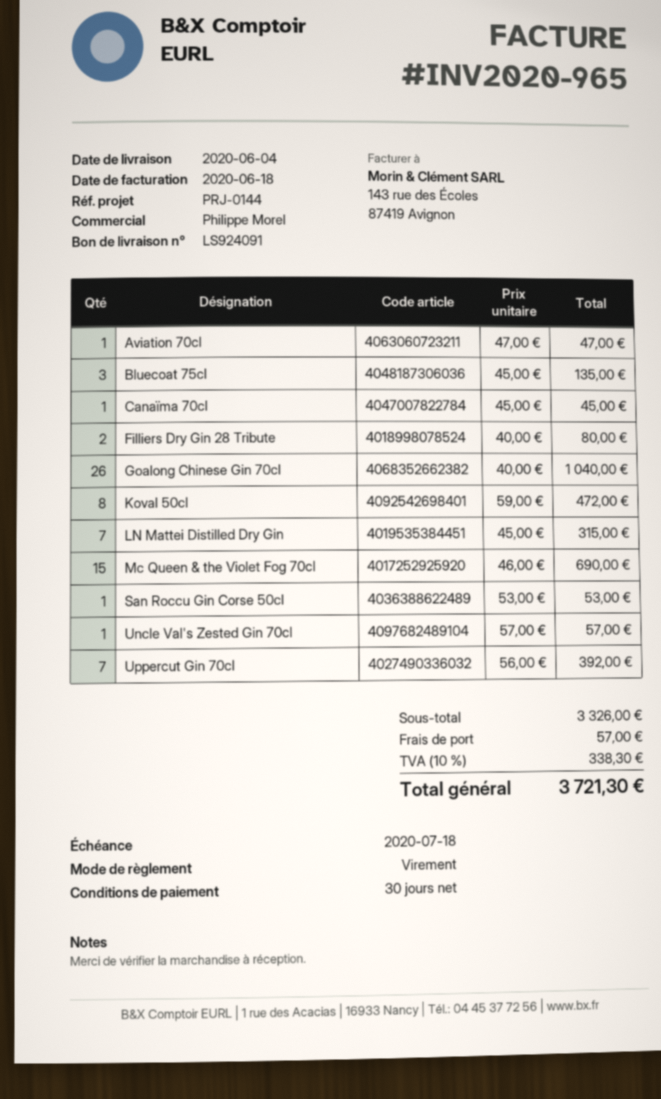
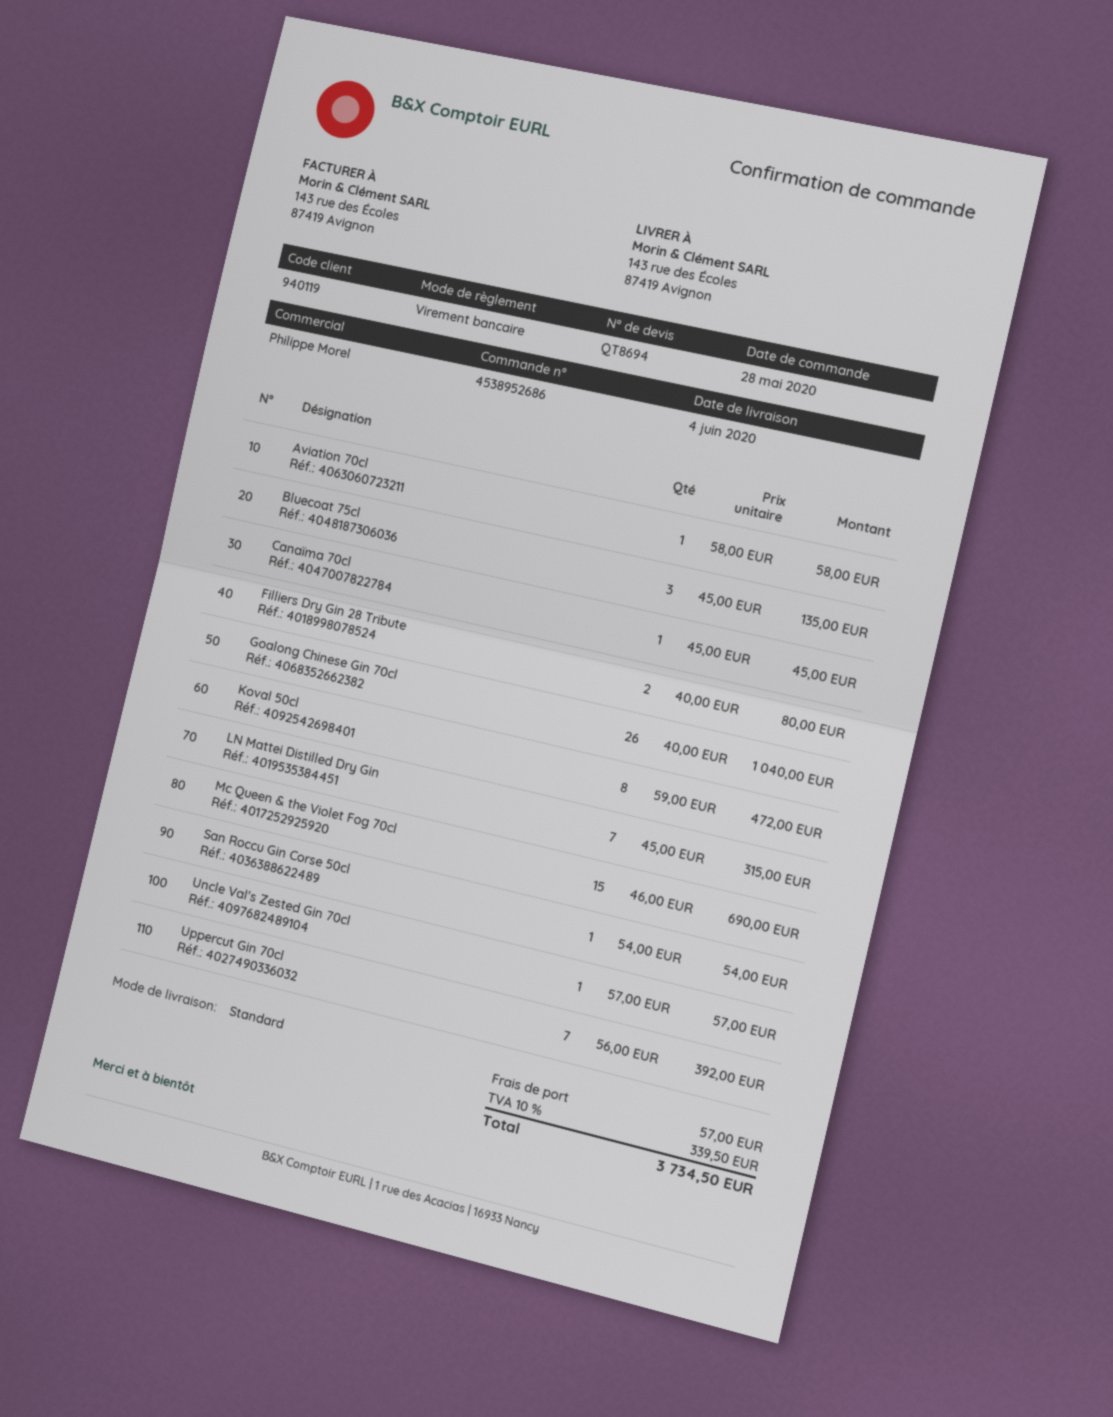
Aviation 70cl: 1 x 47.00 = 47.00 -> 1 x 58.00 = 58.00
San Roccu Gin Corse 50cl: 1 x 53.00 = 53.00 -> 1 x 54.00 = 54.00
tax: 10% = 338.30 -> 10% = 339.50
total: 3721.30 -> 3734.50

